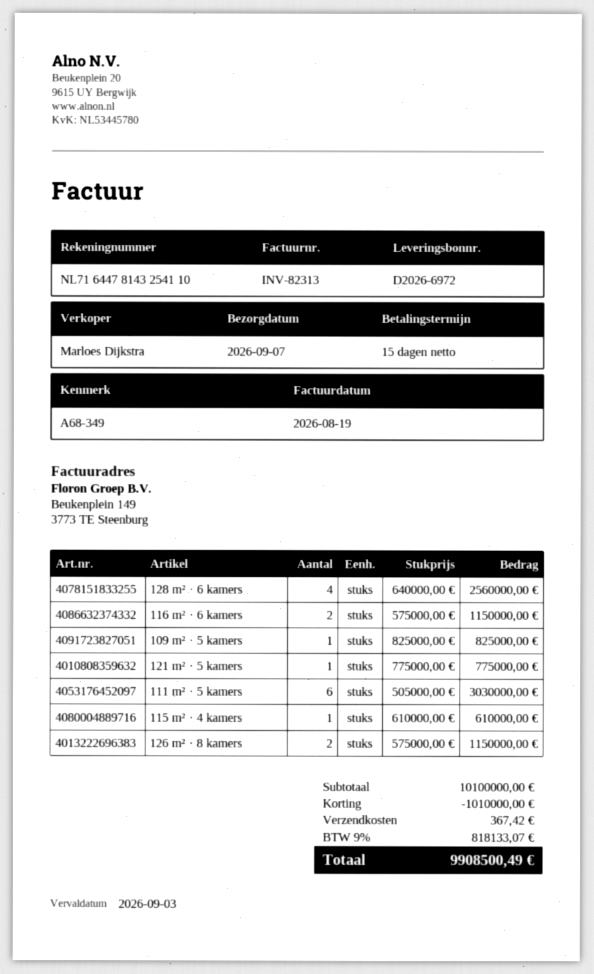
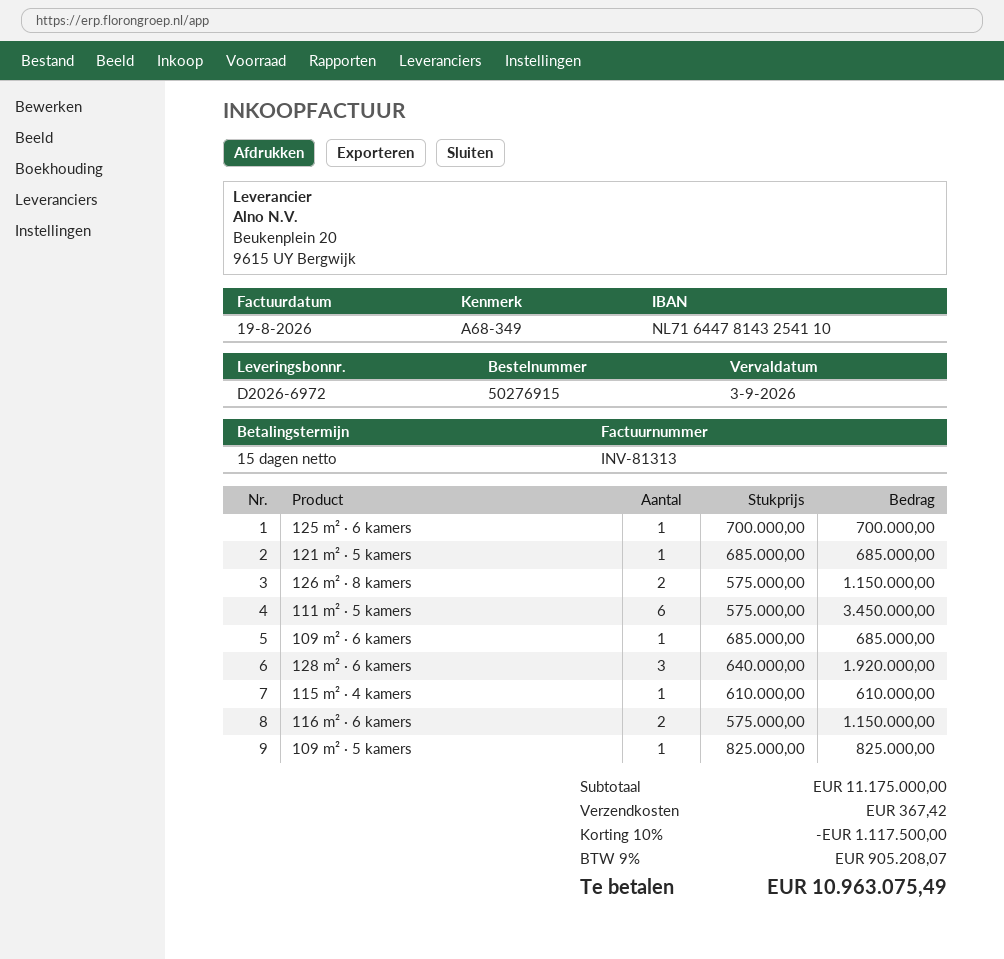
invoice number: INV-82313 -> INV-81313
128 m² · 6 kamers: 4 x 640000.00 = 2560000.00 -> 3 x 640000.00 = 1920000.00
121 m² · 5 kamers: 1 x 775000.00 = 775000.00 -> 1 x 685000.00 = 685000.00
111 m² · 5 kamers: 6 x 505000.00 = 3030000.00 -> 6 x 575000.00 = 3450000.00
125 m² · 6 kamers: none -> 1 x 700000.00 = 700000.00
109 m² · 6 kamers: none -> 1 x 685000.00 = 685000.00
subtotal: 10100000.00 -> 11175000.00
discount: 1010000.00 -> 1117500.00
tax: 9% = 818133.07 -> 9% = 905208.07
total: 9908500.49 -> 10963075.49

